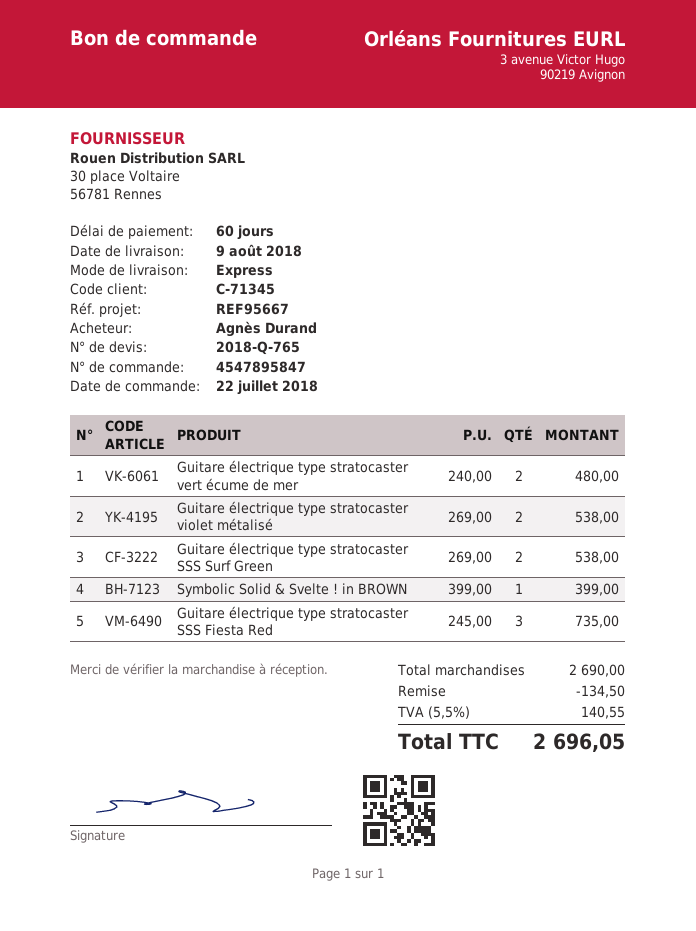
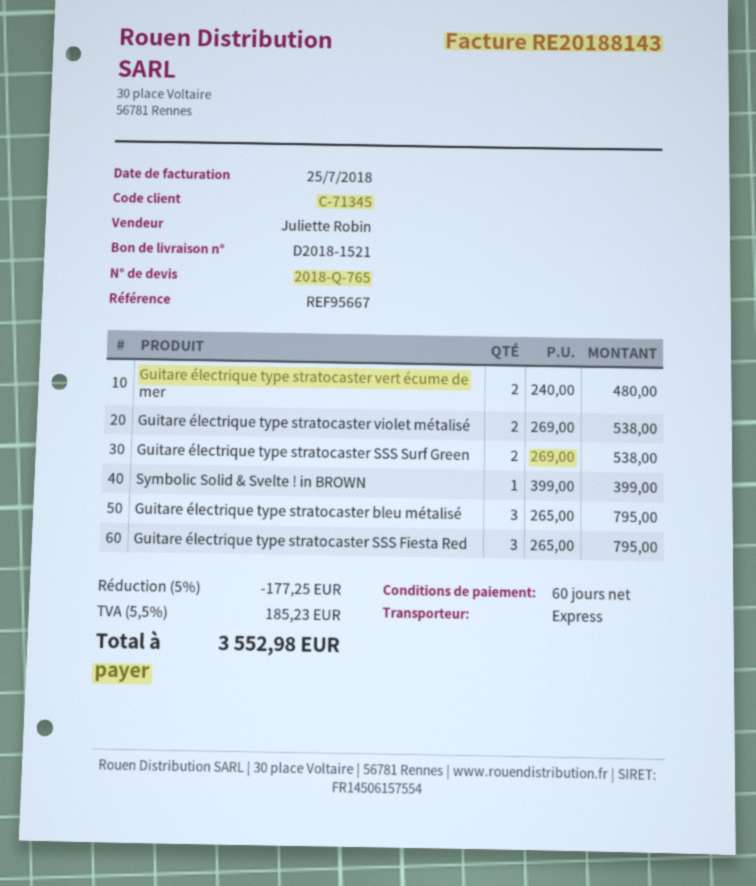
Guitare électrique type stratocaster SSS Fiesta Red: 3 x 245.00 = 735.00 -> 3 x 265.00 = 795.00
Guitare électrique type stratocaster bleu métalisé: none -> 3 x 265.00 = 795.00
discount: 134.50 -> 177.25
tax: 5.5% = 140.55 -> 5.5% = 185.23
total: 2696.05 -> 3552.98

